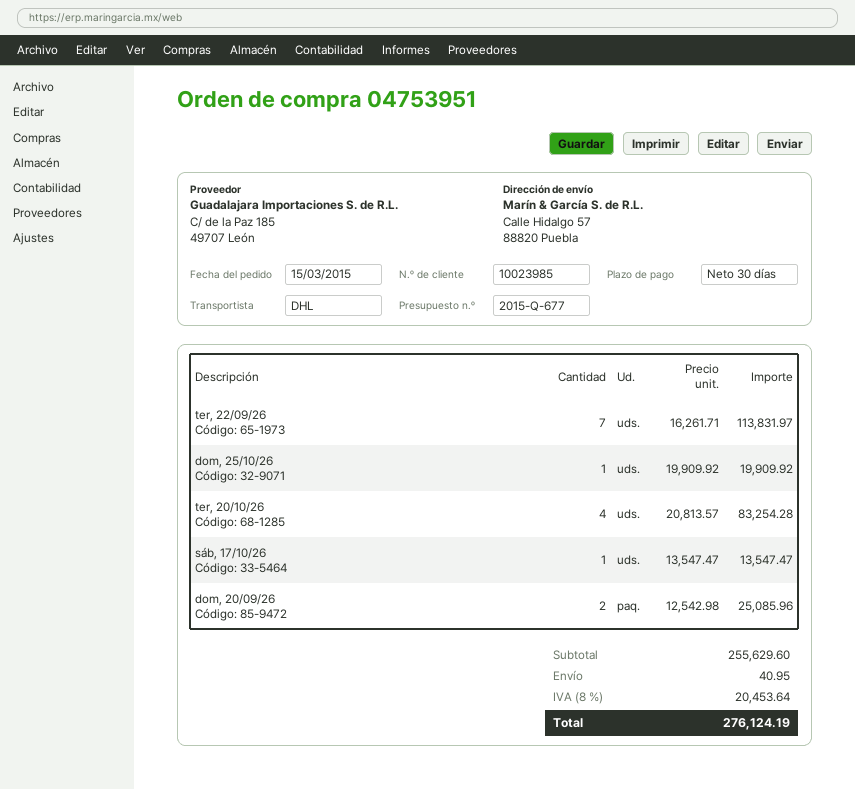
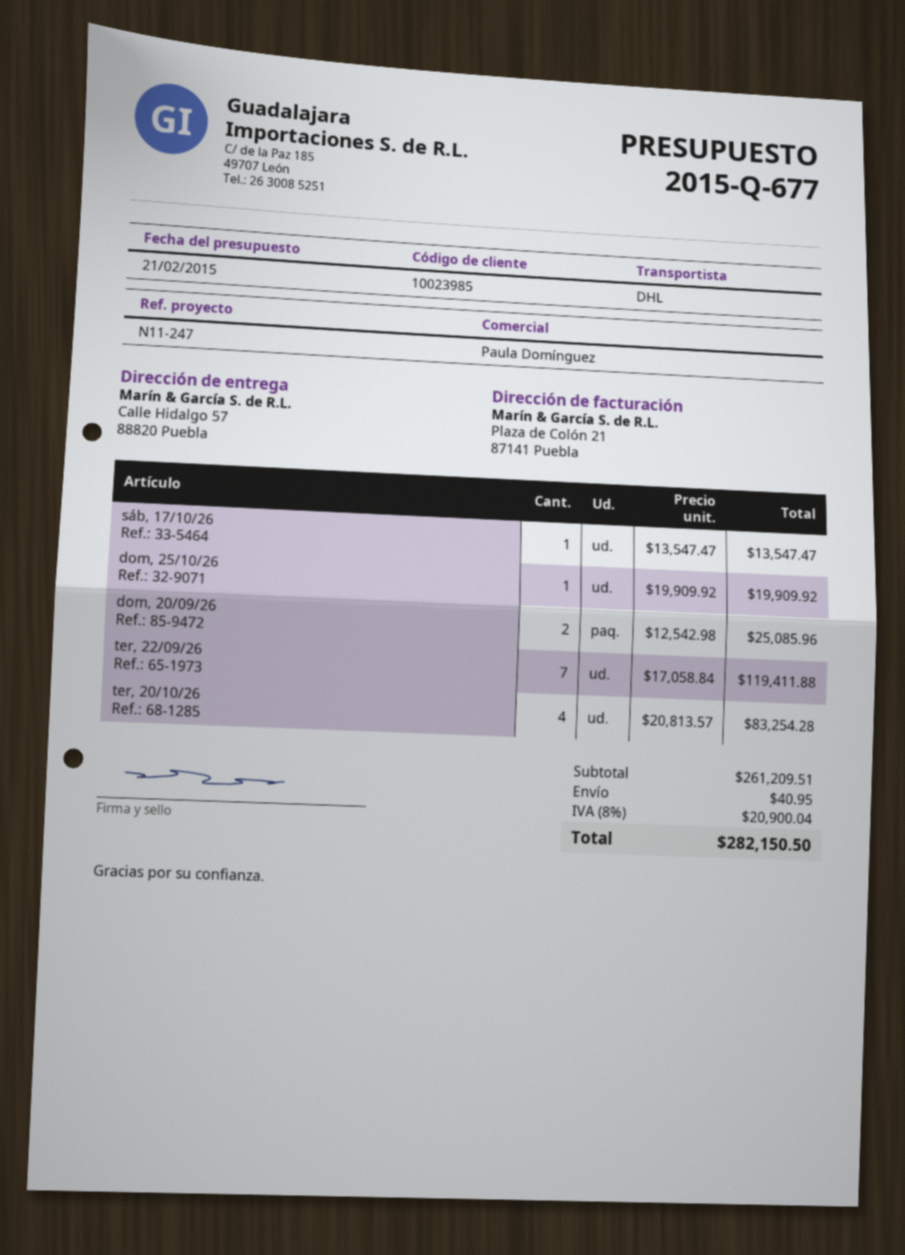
ter, 22/09/26: 7 x 16261.71 = 113831.97 -> 7 x 17058.84 = 119411.88
subtotal: 255629.60 -> 261209.51
tax: 8% = 20453.64 -> 8% = 20900.04
total: 276124.19 -> 282150.50

